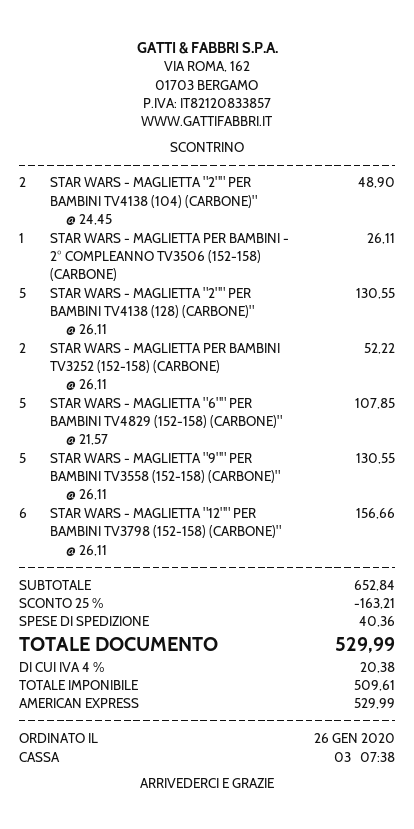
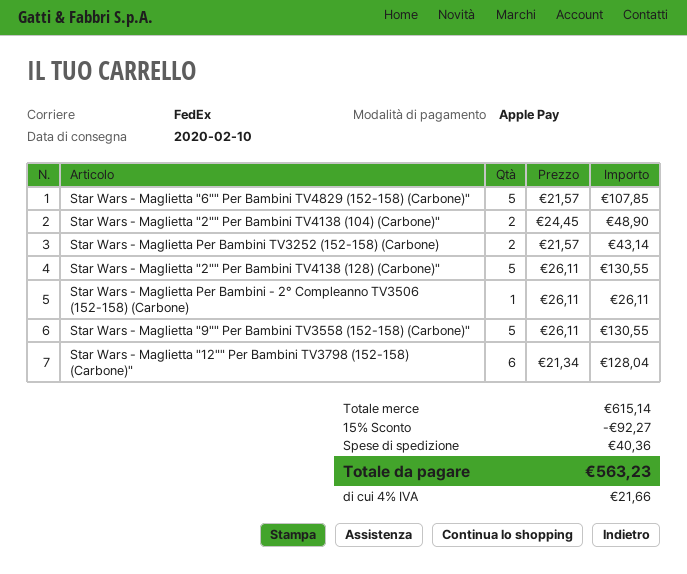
payment method: American Express -> Apple Pay
STAR WARS - MAGLIETTA PER BAMBINI TV3252 (152-158) (CARBONE): 2 x 26.11 = 52.22 -> 2 x 21.57 = 43.14
STAR WARS - MAGLIETTA "12"" PER BAMBINI TV3798 (152-158) (CARBONE)": 6 x 26.11 = 156.66 -> 6 x 21.34 = 128.04
subtotal: 652.84 -> 615.14
discount: 25% = 163.21 -> 15% = 92.27
tax: 4% = 20.38 -> 4% = 21.66
total: 529.99 -> 563.23

